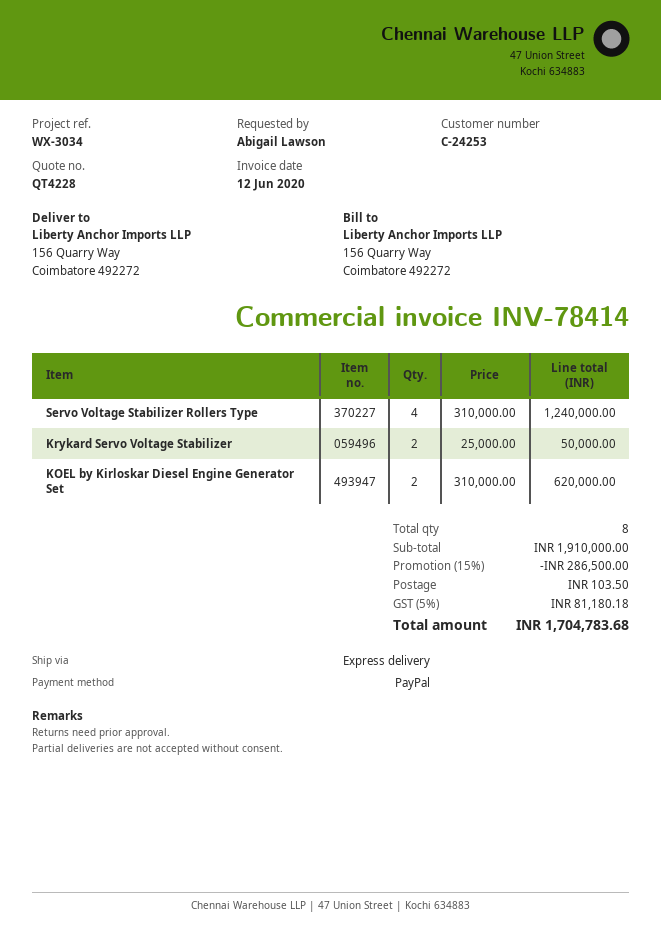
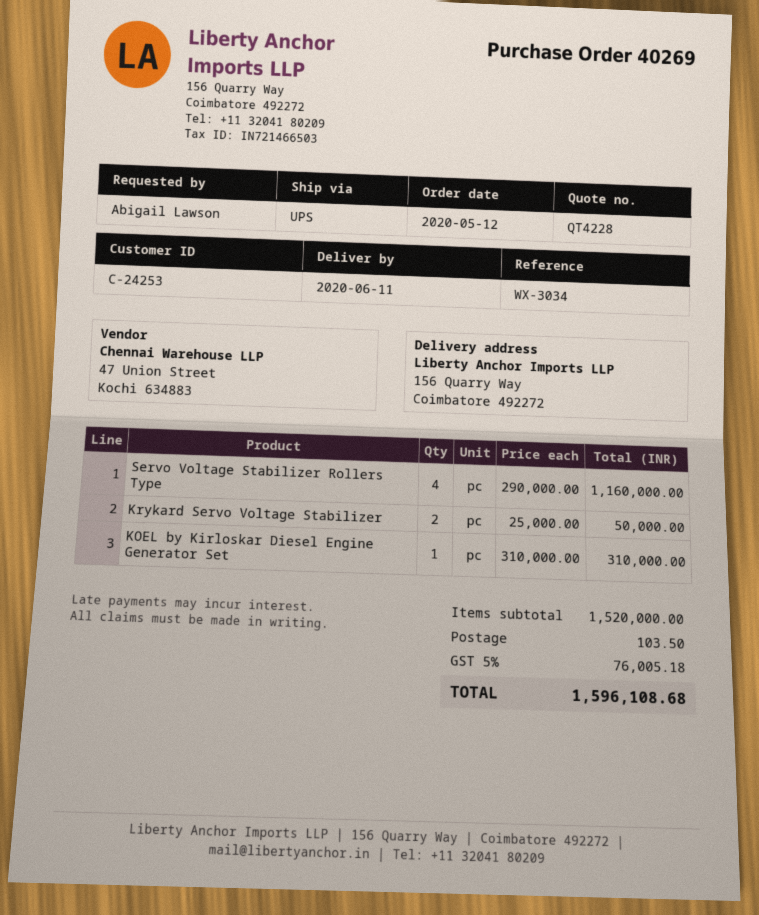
shipping method: express -> UPS
Servo Voltage Stabilizer Rollers Type: 4 x 310000.00 = 1240000.00 -> 4 x 290000.00 = 1160000.00
KOEL by Kirloskar Diesel Engine Generator Set: 2 x 310000.00 = 620000.00 -> 1 x 310000.00 = 310000.00
subtotal: 1910000.00 -> 1520000.00
discount: 15% = 286500.00 -> none
tax: 5% = 81180.18 -> 5% = 76005.18
total: 1704783.68 -> 1596108.68

